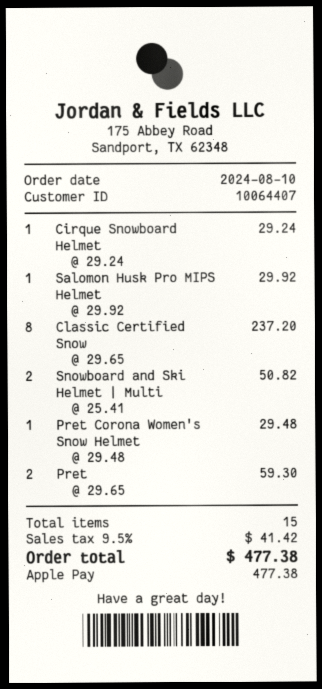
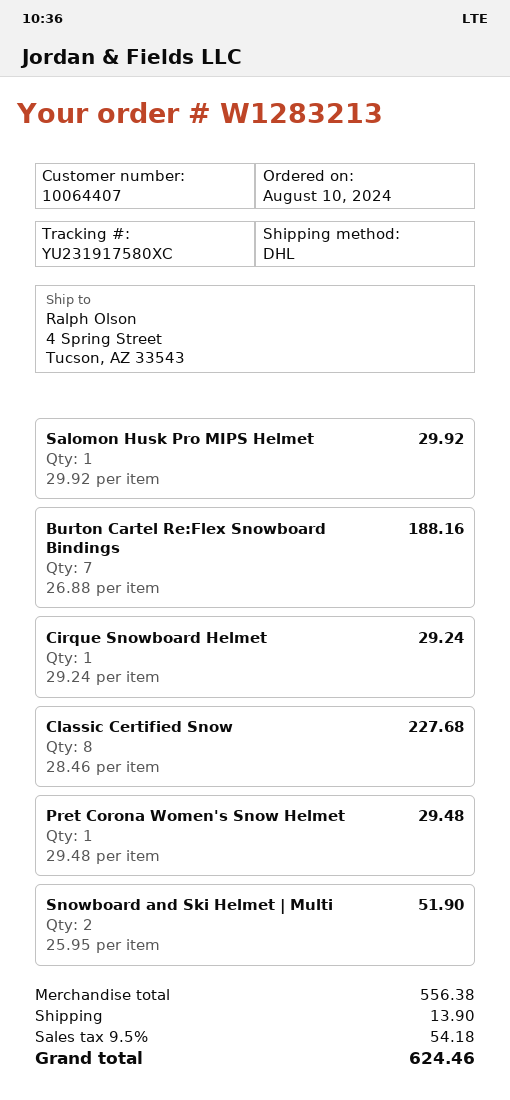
Classic Certified Snow: 8 x 29.65 = 237.20 -> 8 x 28.46 = 227.68
Snowboard and Ski Helmet | Multi: 2 x 25.41 = 50.82 -> 2 x 25.95 = 51.90
Pret: 2 x 29.65 = 59.30 -> none
Burton Cartel Re:Flex Snowboard Bindings: none -> 7 x 26.88 = 188.16
shipping: none -> 13.90
tax: 9.5% = 41.42 -> 9.5% = 54.18
total: 477.38 -> 624.46

